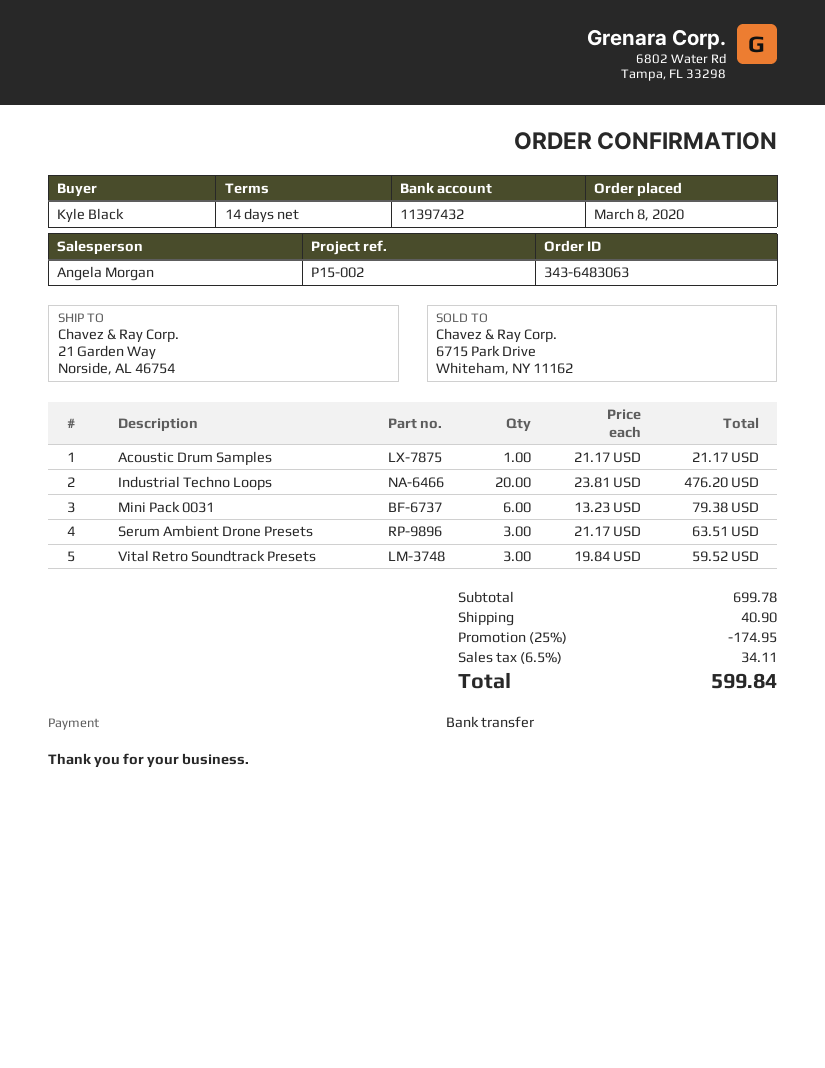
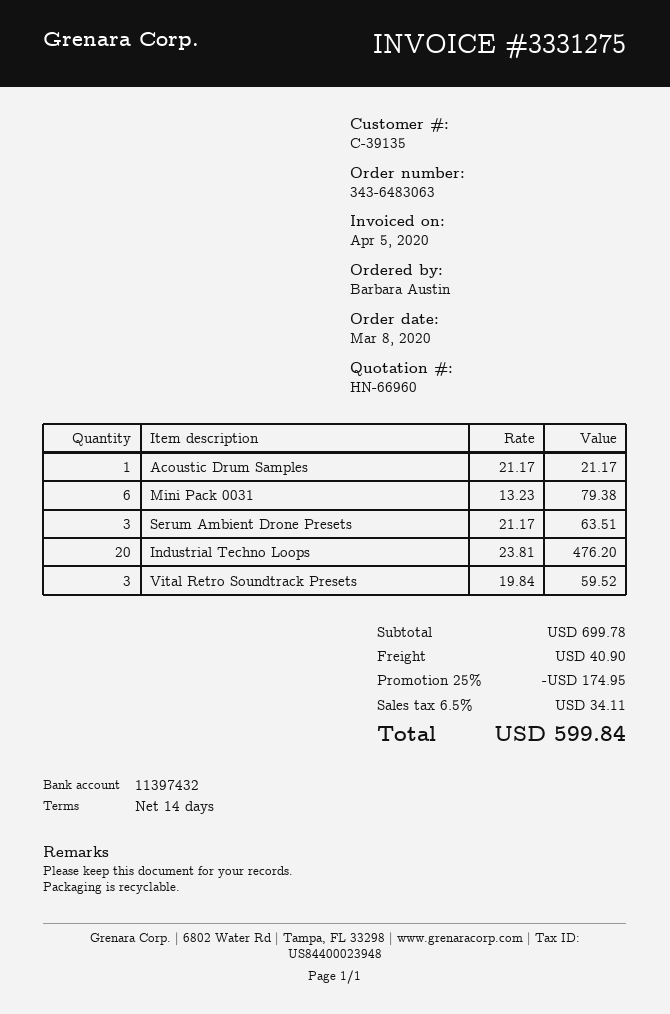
ordered by: Kyle Black -> Barbara Austin

